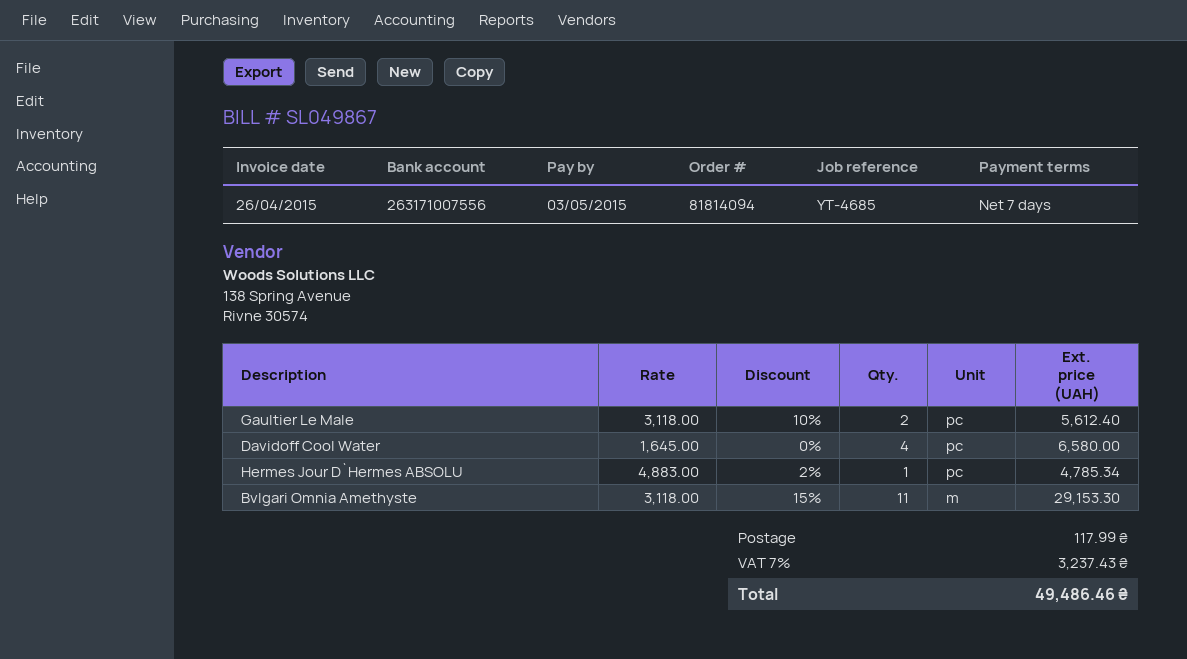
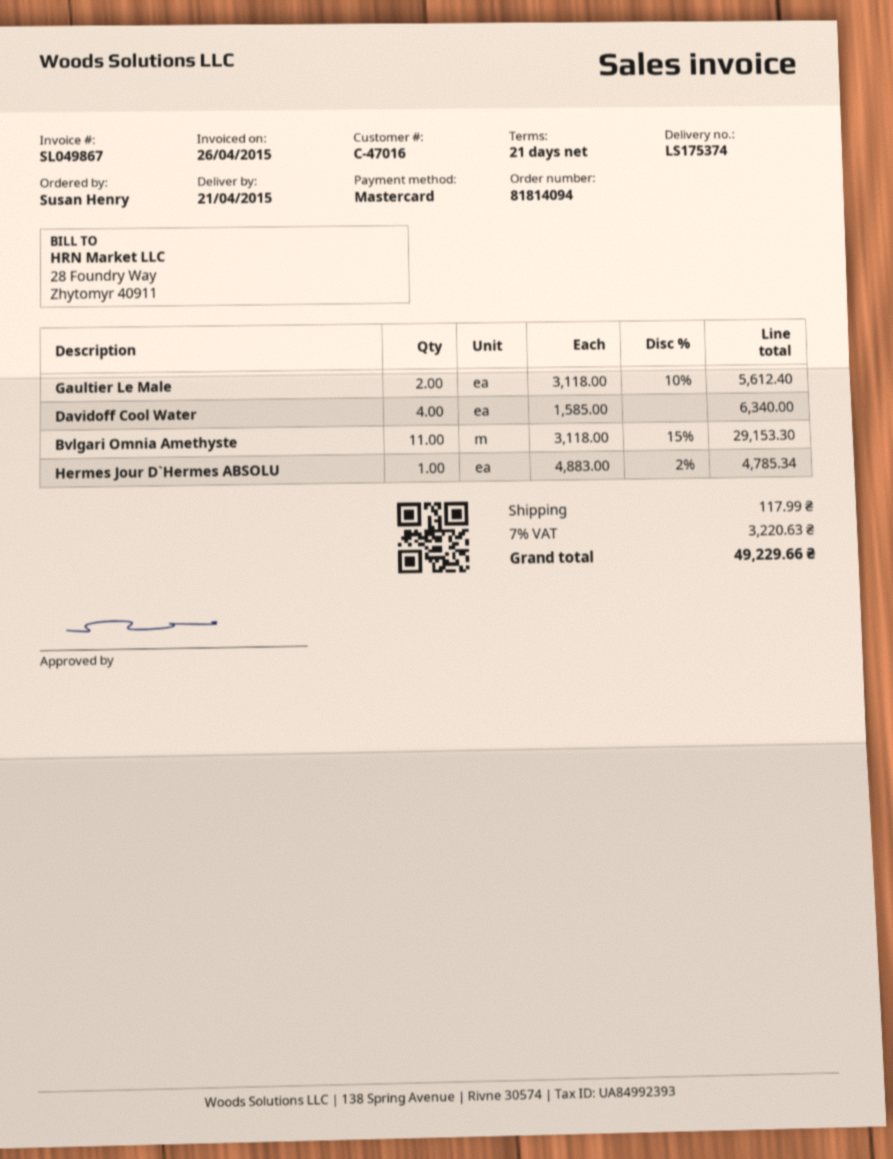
payment terms: 7 days -> 21 days
Davidoff Cool Water: 4 x 1645.00 = 6580.00 -> 4 x 1585.00 = 6340.00
tax: 7% = 3237.43 -> 7% = 3220.63
total: 49486.46 -> 49229.66

